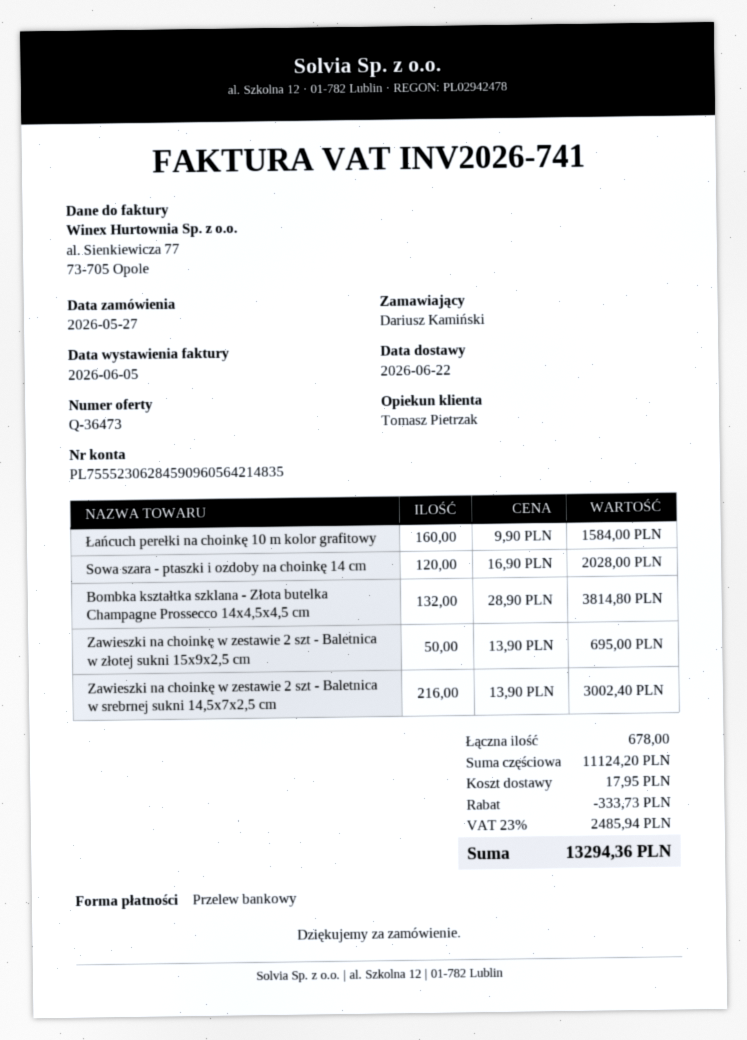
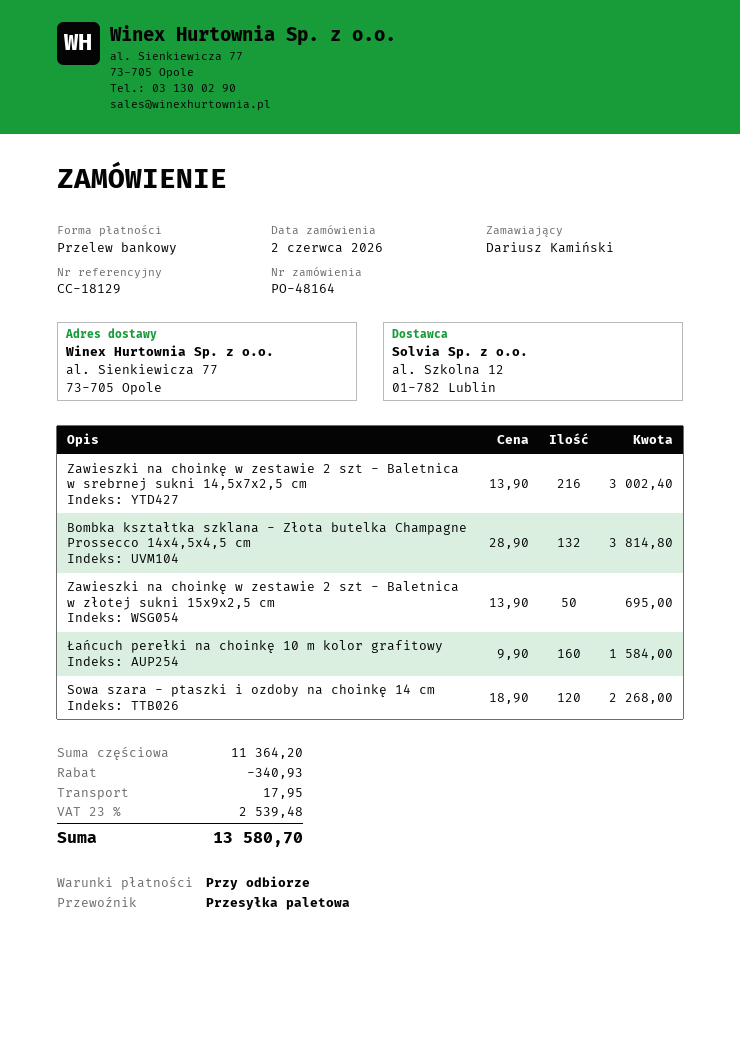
order date: 2026-05-27 -> 2026-06-02
Sowa szara - ptaszki i ozdoby na choinkę 14 cm: 120 x 16.90 = 2028.00 -> 120 x 18.90 = 2268.00
subtotal: 11124.20 -> 11364.20
discount: 333.73 -> 340.93
tax: 23% = 2485.94 -> 23% = 2539.48
total: 13294.36 -> 13580.70

